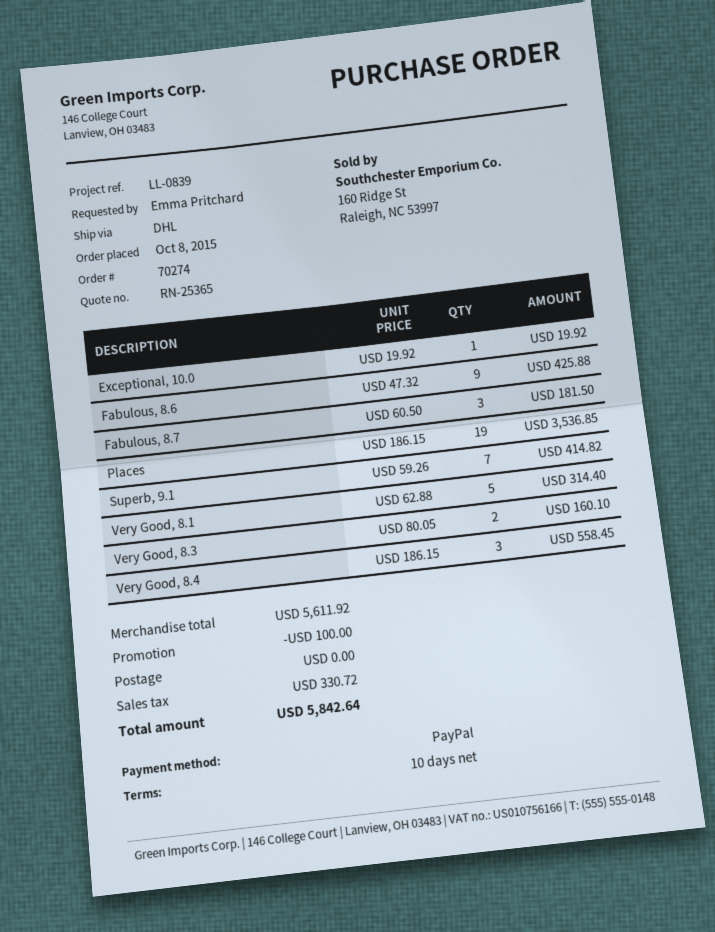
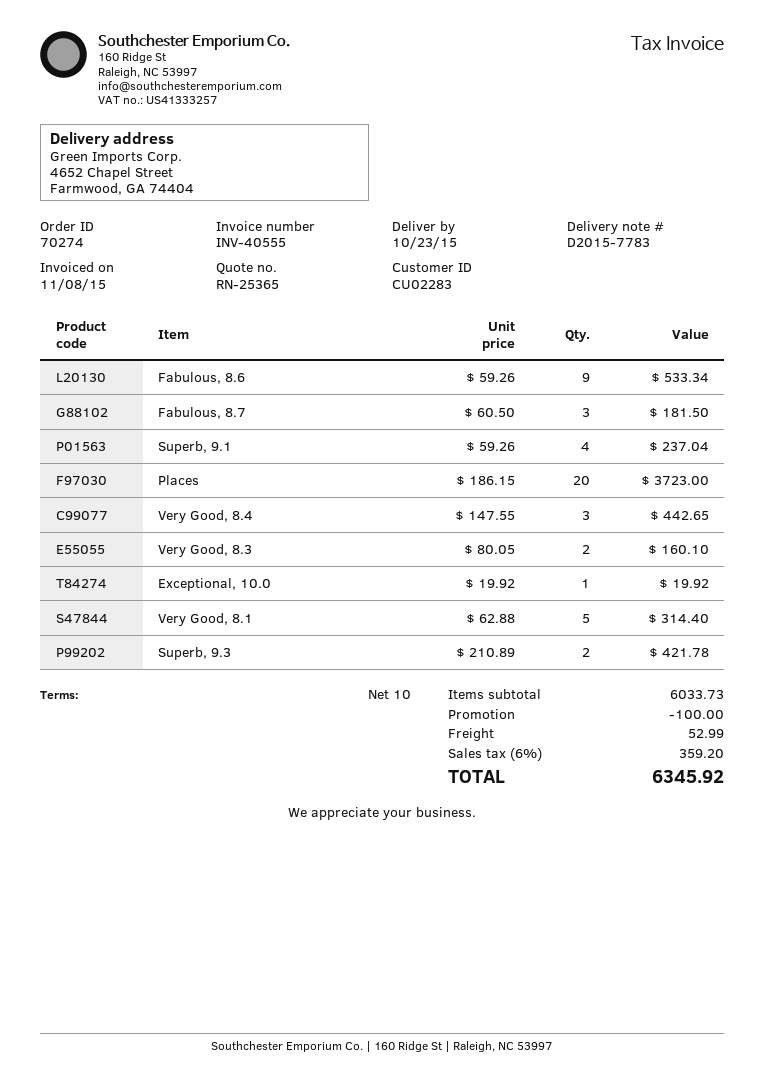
Fabulous, 8.6: 9 x 47.32 = 425.88 -> 9 x 59.26 = 533.34
Places: 19 x 186.15 = 3536.85 -> 20 x 186.15 = 3723.00
Superb, 9.1: 7 x 59.26 = 414.82 -> 4 x 59.26 = 237.04
Very Good, 8.4: 3 x 186.15 = 558.45 -> 3 x 147.55 = 442.65
Superb, 9.3: none -> 2 x 210.89 = 421.78
subtotal: 5611.92 -> 6033.73
shipping: 0.00 -> 52.99
tax: 330.72 -> 359.20
total: 5842.64 -> 6345.92

